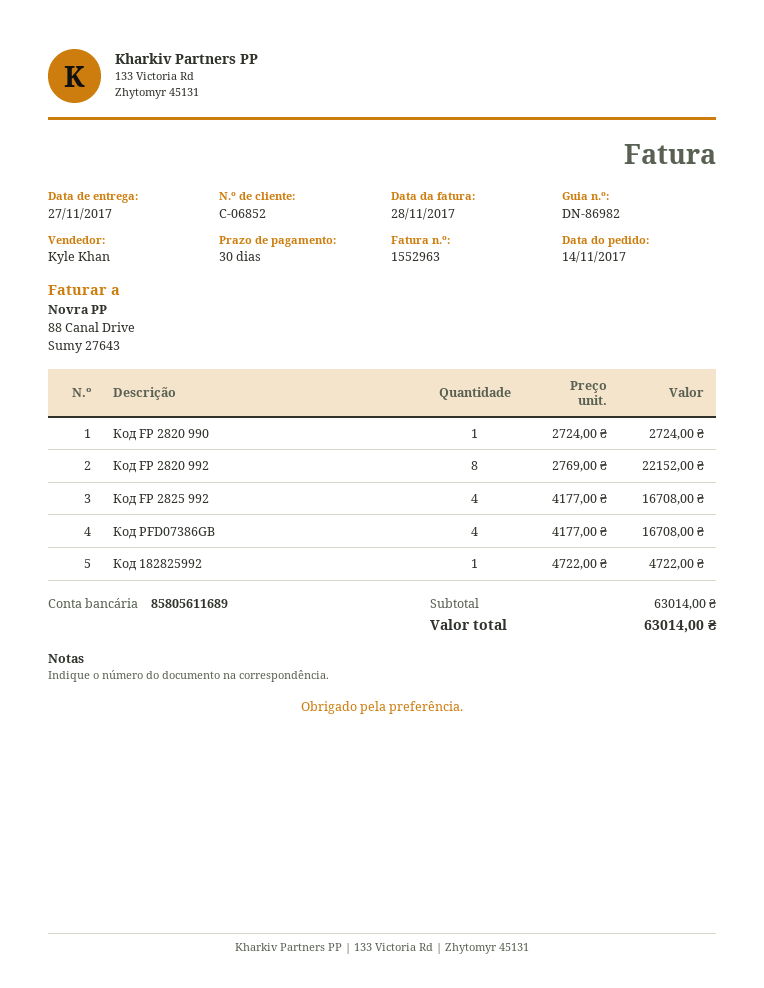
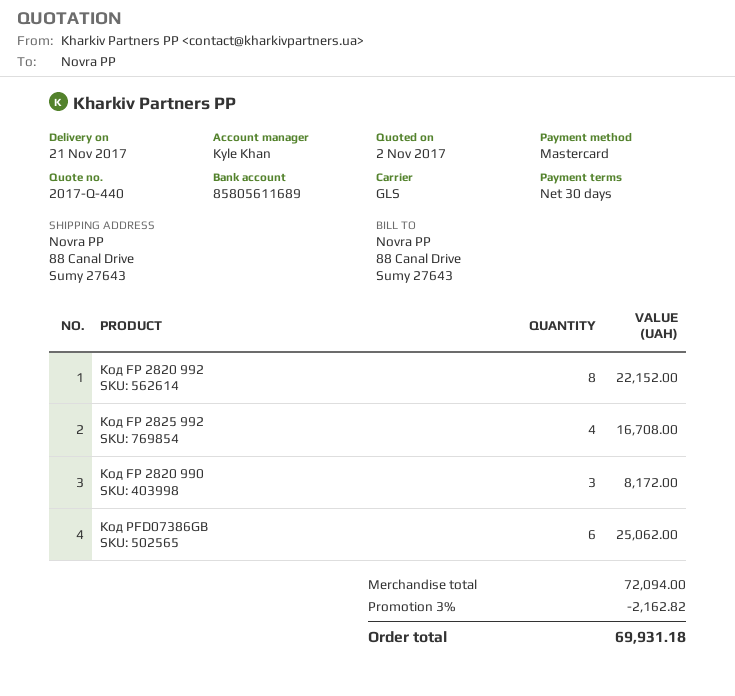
delivery date: 2017-11-27 -> 2017-11-21
Код FP 2820 990: 1 for 2724.00 -> 3 for 8172.00
Код PFD07386GB: 4 for 16708.00 -> 6 for 25062.00
Код 182825992: 1 for 4722.00 -> none
subtotal: 63014.00 -> 72094.00
discount: none -> 3% = 2162.82
total: 63014.00 -> 69931.18

